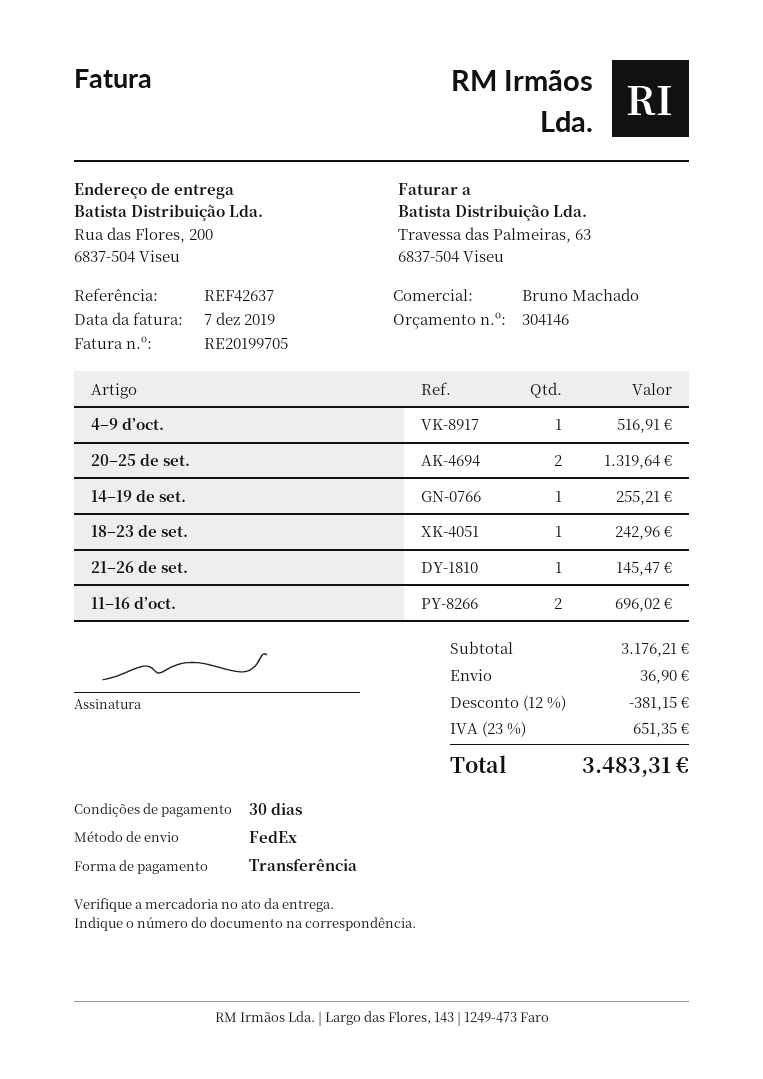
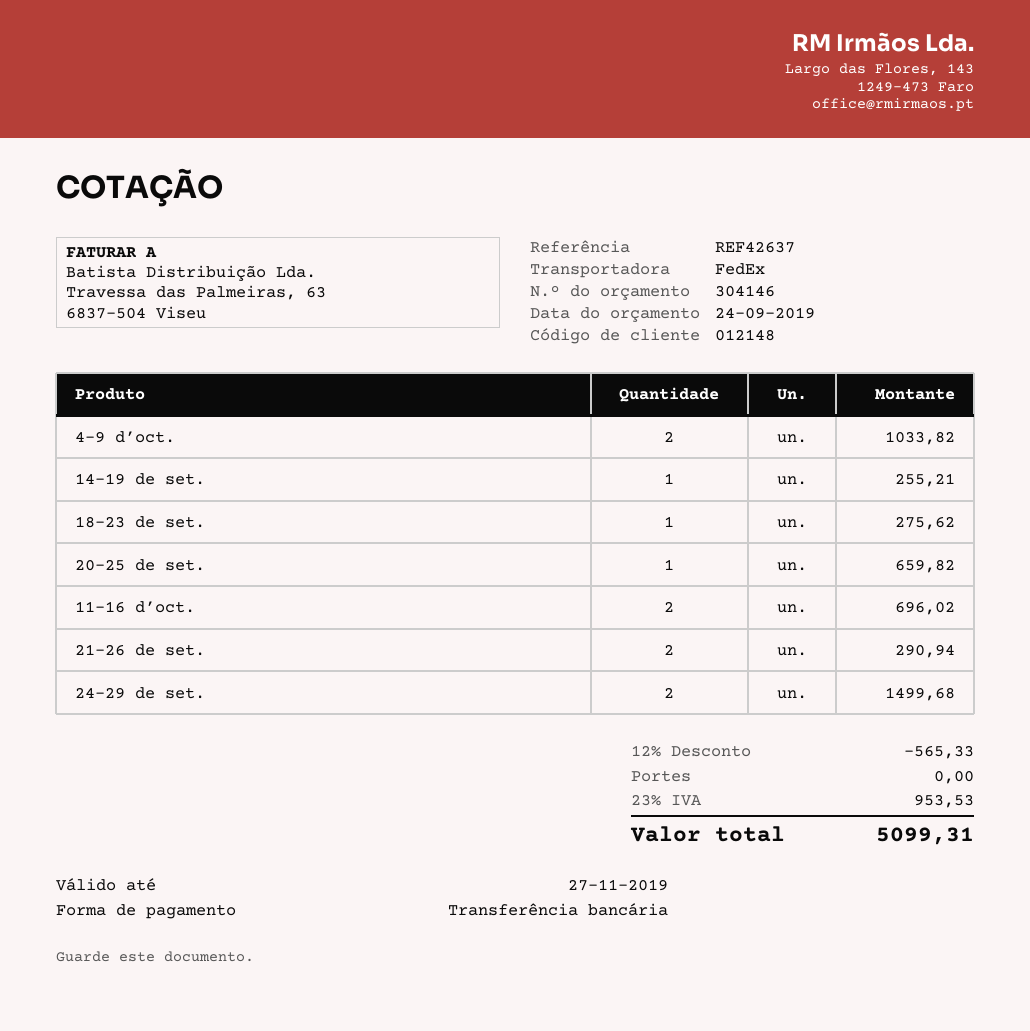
4–9 d’oct.: 1 for 516.91 -> 2 for 1033.82
20–25 de set.: 2 for 1319.64 -> 1 for 659.82
18–23 de set.: 1 for 242.96 -> 1 for 275.62
21–26 de set.: 1 for 145.47 -> 2 for 290.94
24–29 de set.: none -> 2 for 1499.68
discount: 12% = 381.15 -> 12% = 565.33
shipping: 36.90 -> 0.00
tax: 23% = 651.35 -> 23% = 953.53
total: 3483.31 -> 5099.31

